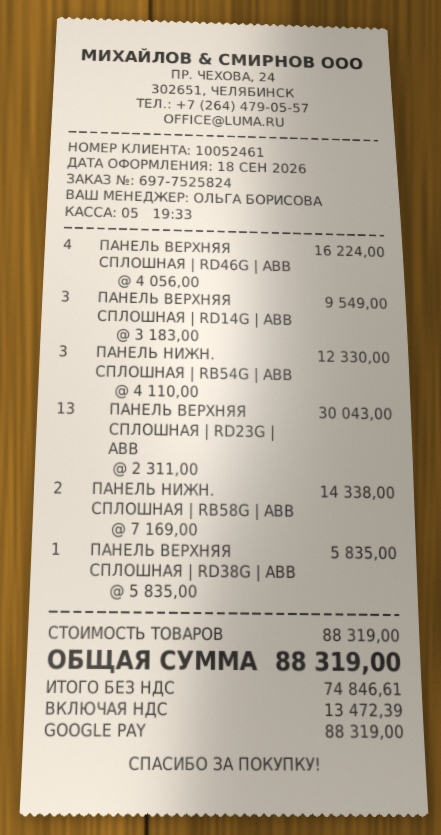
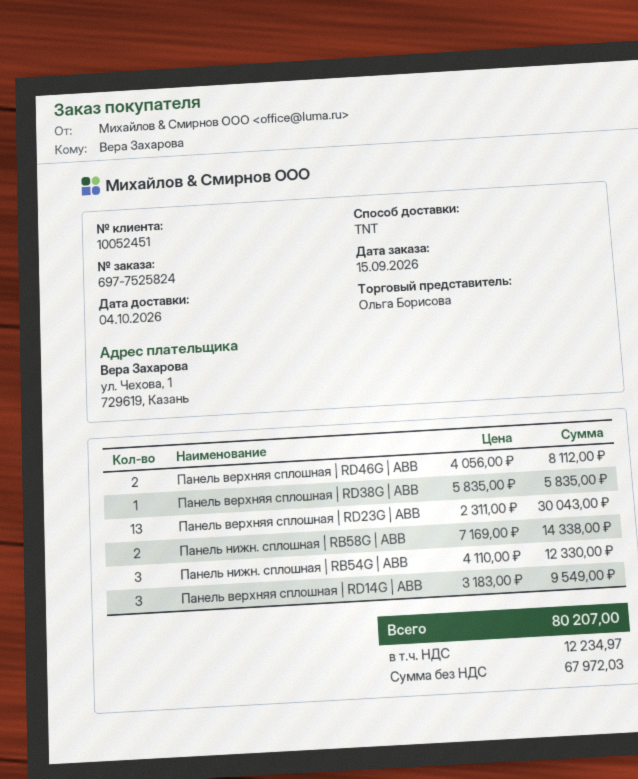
order date: 2026-09-18 -> 2026-09-15
customer number: 10052461 -> 10052451
ПАНЕЛЬ ВЕРХНЯЯ СПЛОШНАЯ | RD46G | ABB: 4 x 4056.00 = 16224.00 -> 2 x 4056.00 = 8112.00
net: 74846.61 -> 67972.03
tax: 13472.39 -> 12234.97
total: 88319.00 -> 80207.00

